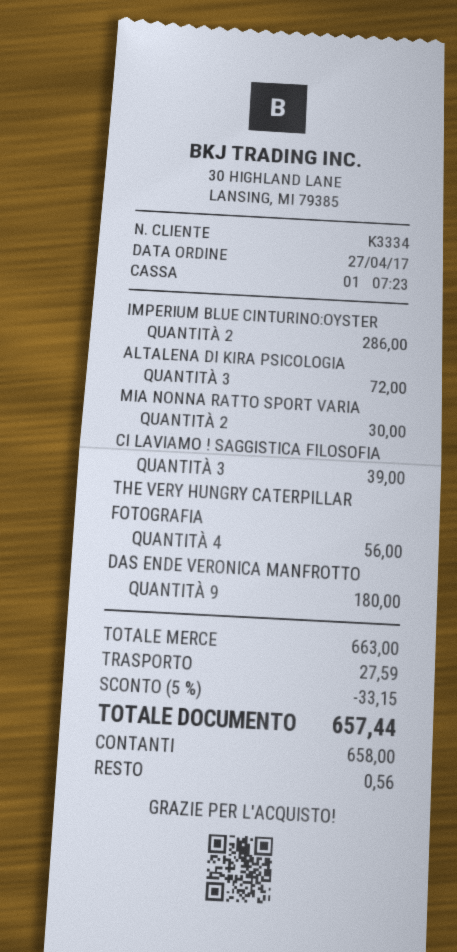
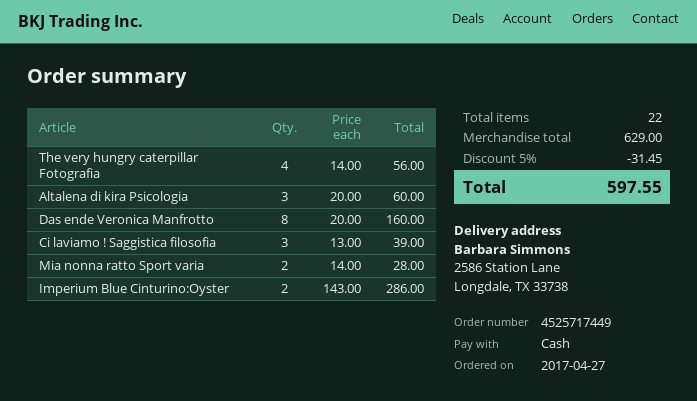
ALTALENA DI KIRA PSICOLOGIA: 3 for 72.00 -> 3 for 60.00
MIA NONNA RATTO SPORT VARIA: 2 for 30.00 -> 2 for 28.00
DAS ENDE VERONICA MANFROTTO: 9 for 180.00 -> 8 for 160.00
subtotal: 663.00 -> 629.00
discount: 5% = 33.15 -> 5% = 31.45
shipping: 27.59 -> none
total: 657.44 -> 597.55

